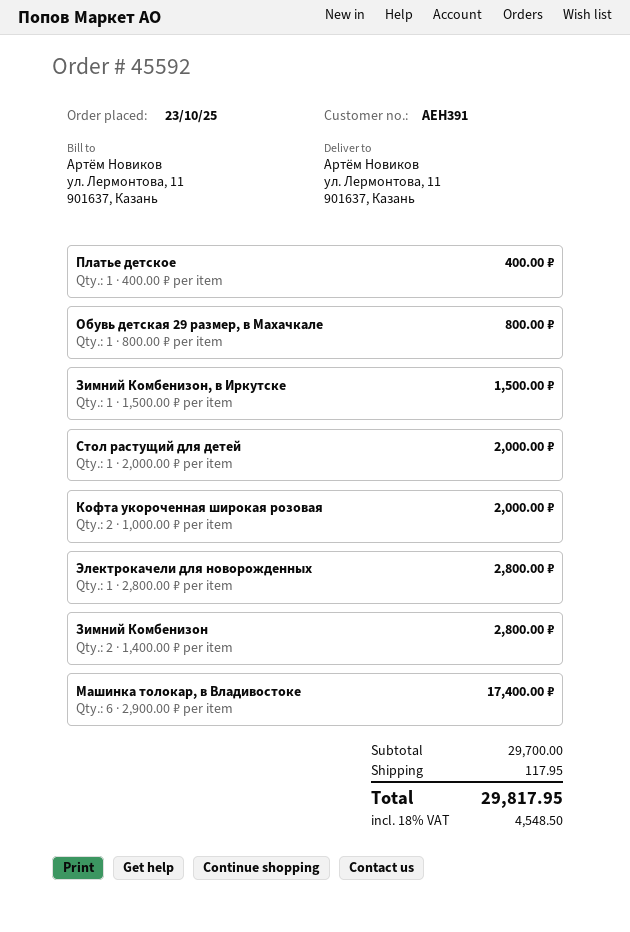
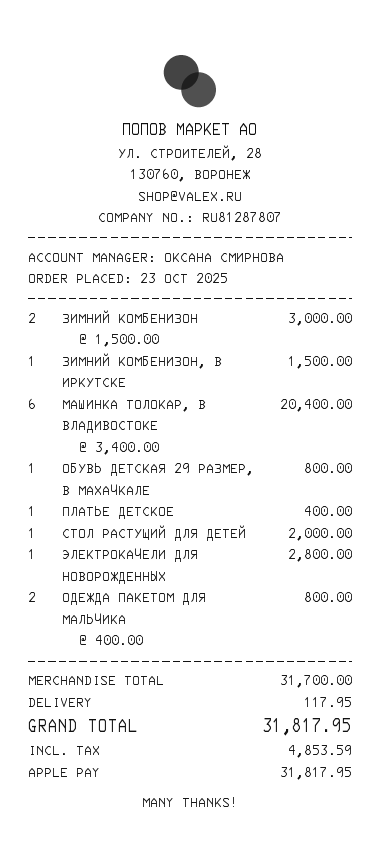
Кофта укороченная широкая розовая: 2 x 1000.00 = 2000.00 -> none
Зимний Комбенизон: 2 x 1400.00 = 2800.00 -> 2 x 1500.00 = 3000.00
Машинка толокар, в Владивостоке: 6 x 2900.00 = 17400.00 -> 6 x 3400.00 = 20400.00
ОДЕЖДА ПАКЕТОМ ДЛЯ МАЛЬЧИКА: none -> 2 x 400.00 = 800.00
subtotal: 29700.00 -> 31700.00
tax: 4548.50 -> 4853.59
total: 29817.95 -> 31817.95

